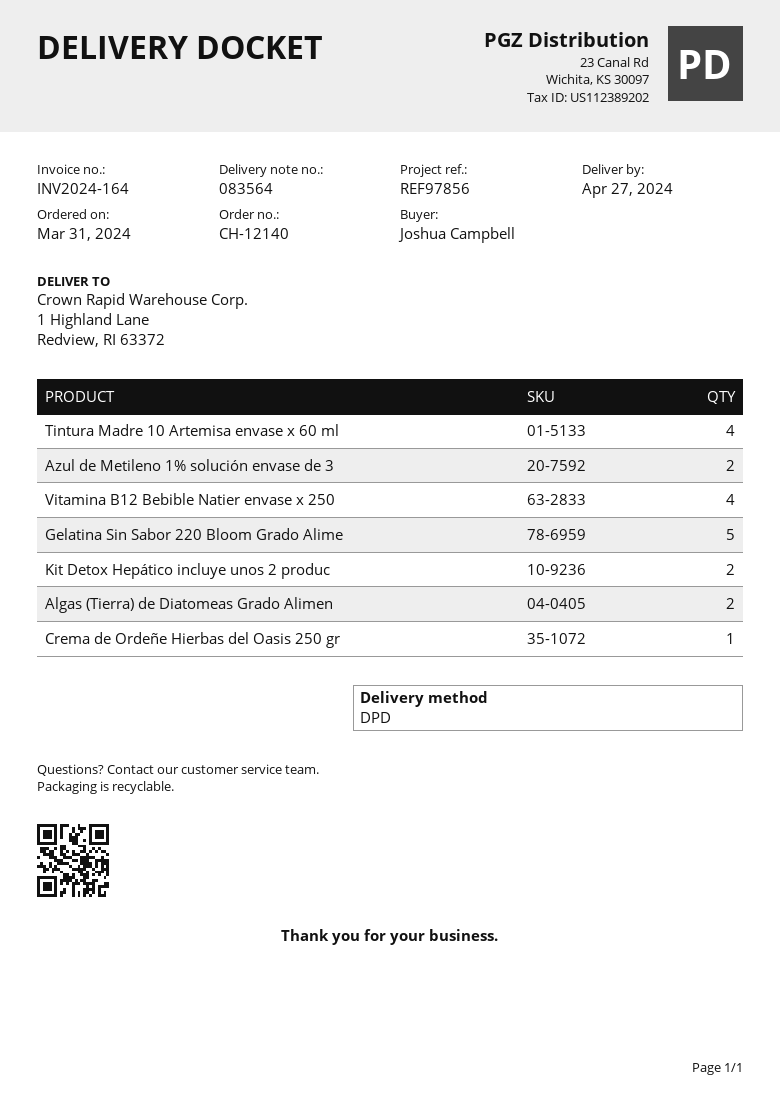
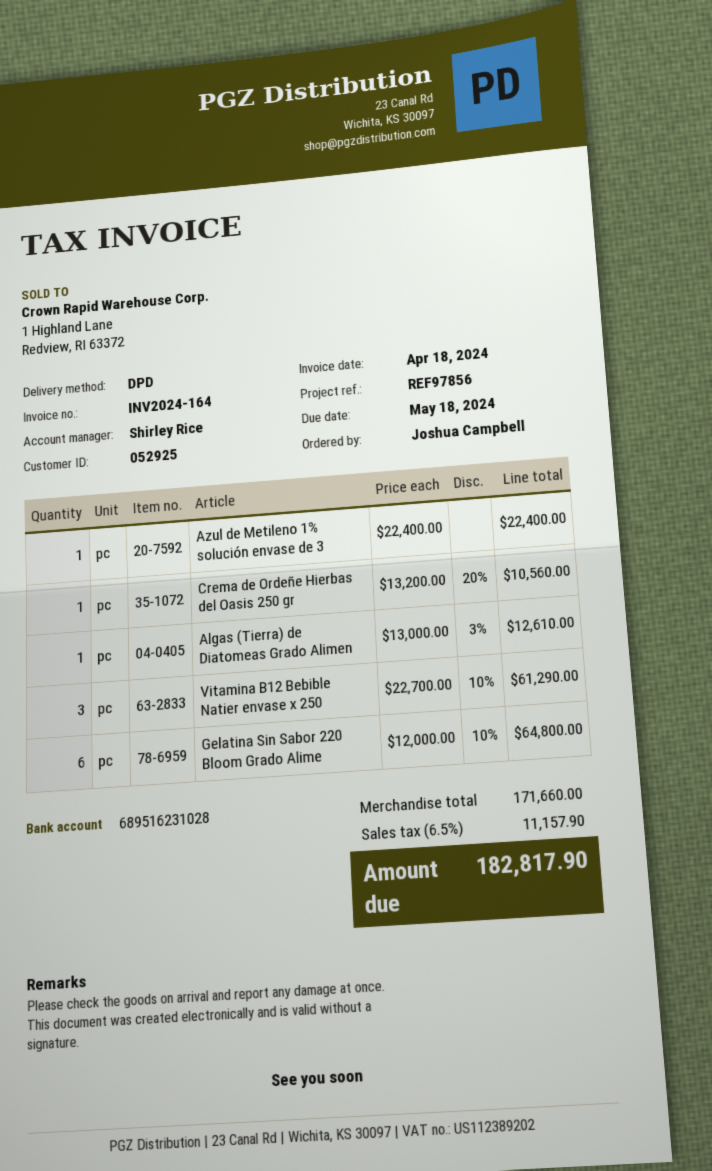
Tintura Madre 10 Artemisa envase x 60 ml: 4 -> none
Azul de Metileno 1% solución envase de 3: 2 -> 1
Vitamina B12 Bebible Natier envase x 250: 4 -> 3
Gelatina Sin Sabor 220 Bloom Grado Alime: 5 -> 6
Kit Detox Hepático incluye unos 2 produc: 2 -> none
Algas (Tierra) de Diatomeas Grado Alimen: 2 -> 1

